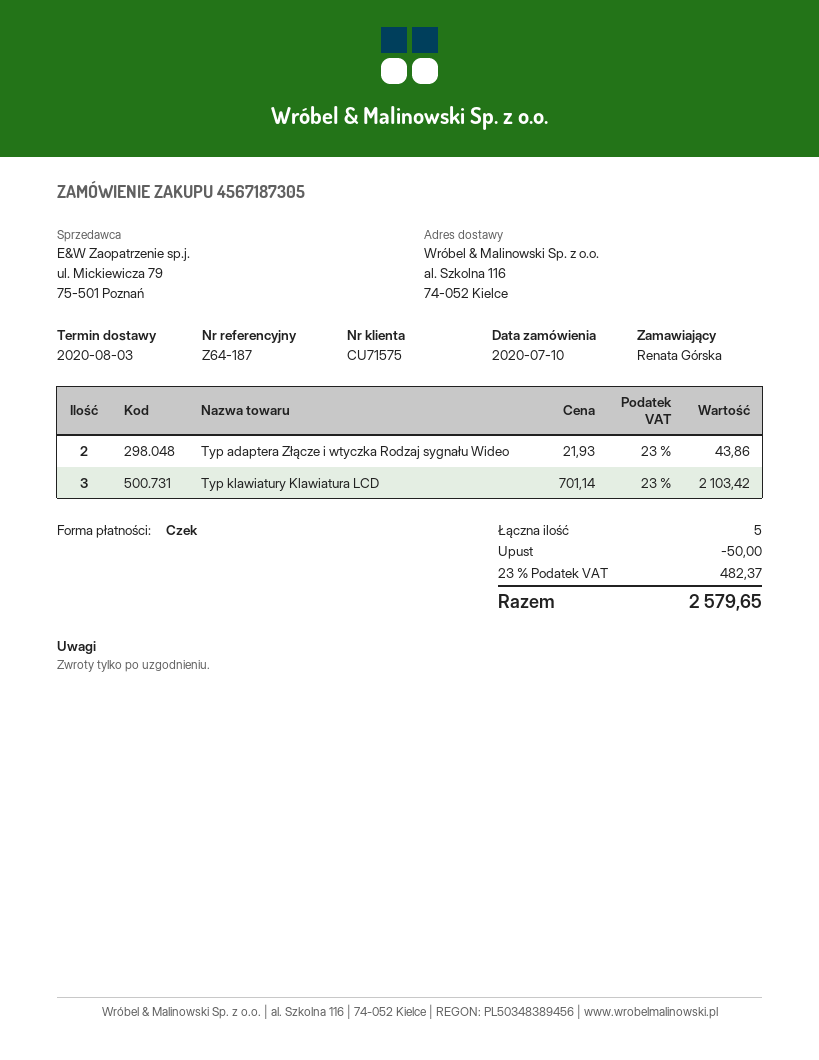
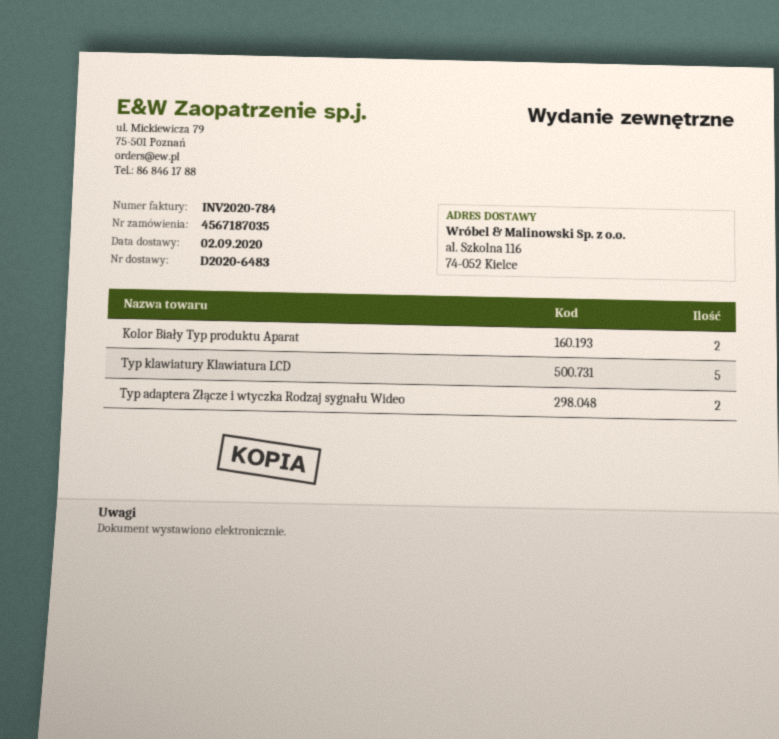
order number: 4567187305 -> 4567187035
delivery date: 2020-08-03 -> 2020-09-02
Typ klawiatury Klawiatura LCD: 3 -> 5
Kolor Biały Typ produktu Aparat: none -> 2

